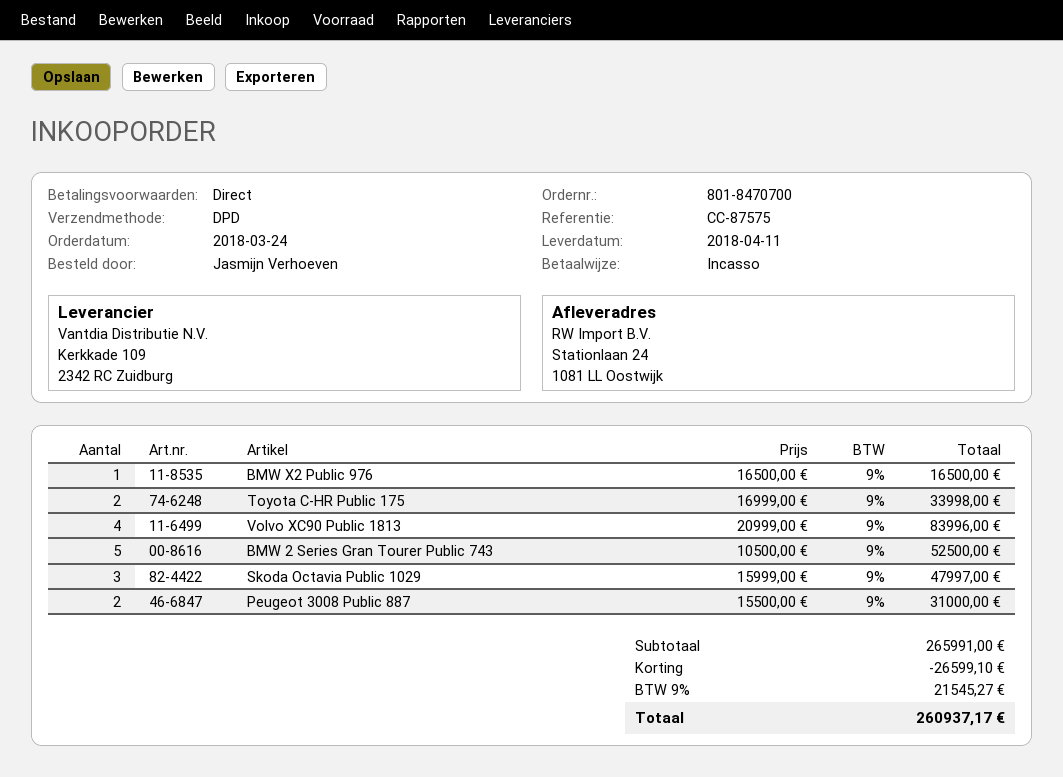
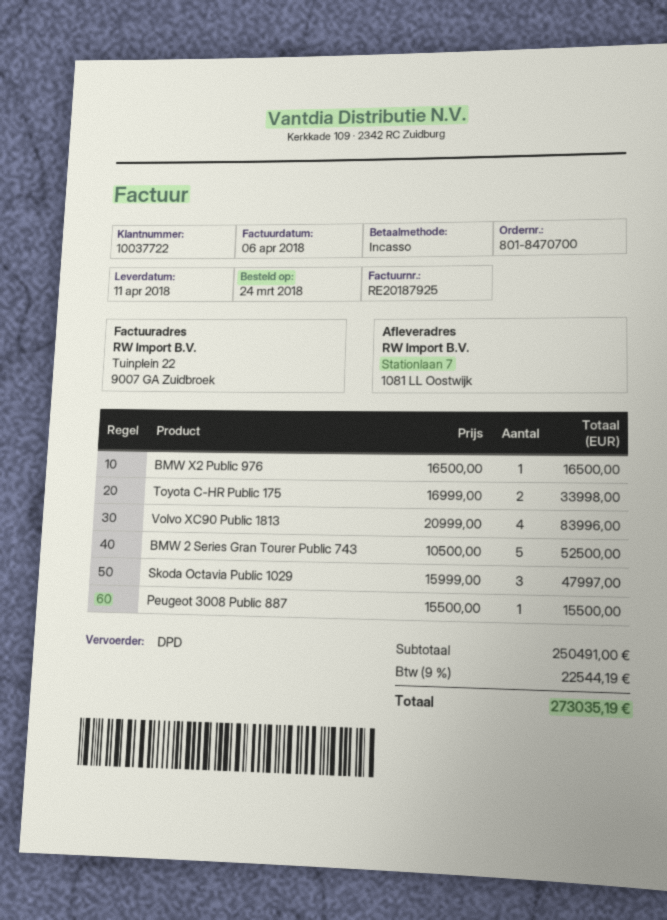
ship to: Stationlaan 24, 1081 LL Oostwijk -> Stationlaan 7, 1081 LL Oostwijk
Peugeot 3008 Public 887: 2 x 15500.00 = 31000.00 -> 1 x 15500.00 = 15500.00
subtotal: 265991.00 -> 250491.00
discount: 26599.10 -> none
tax: 9% = 21545.27 -> 9% = 22544.19
total: 260937.17 -> 273035.19

